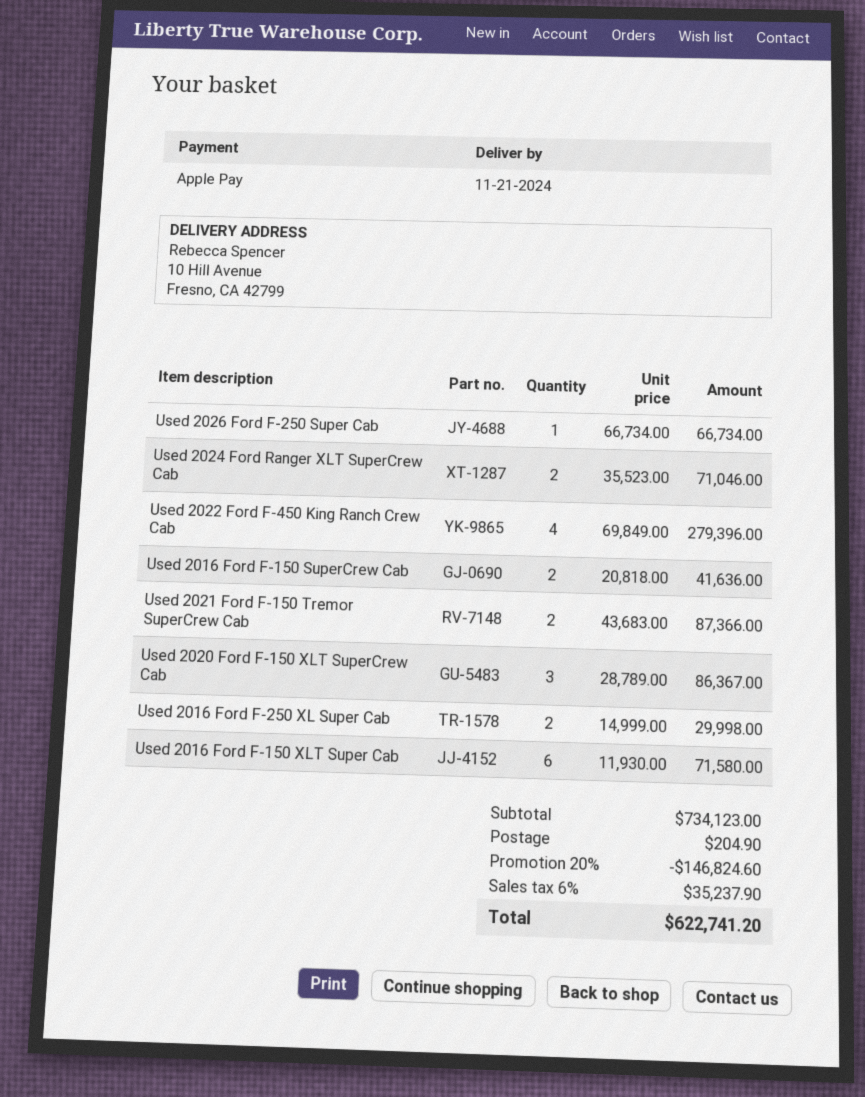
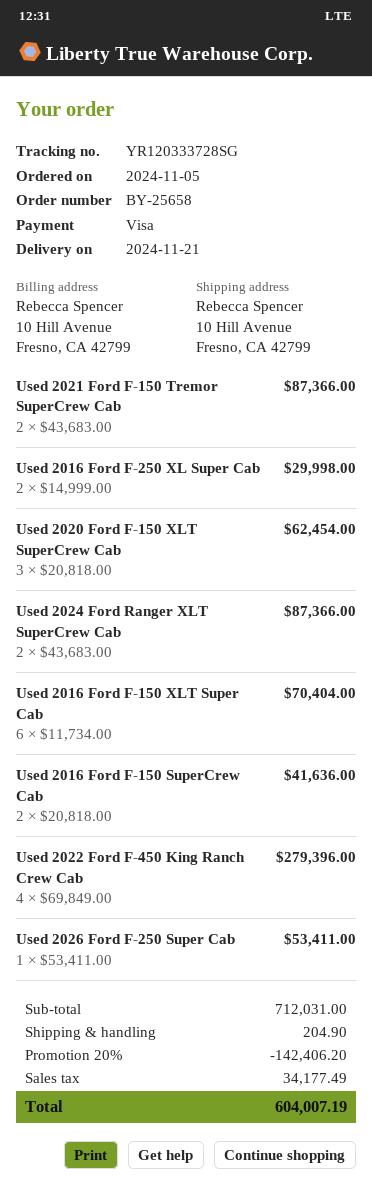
payment method: Apple Pay -> Visa
Used 2026 Ford F-250 Super Cab: 1 x 66734.00 = 66734.00 -> 1 x 53411.00 = 53411.00
Used 2024 Ford Ranger XLT SuperCrew Cab: 2 x 35523.00 = 71046.00 -> 2 x 43683.00 = 87366.00
Used 2020 Ford F-150 XLT SuperCrew Cab: 3 x 28789.00 = 86367.00 -> 3 x 20818.00 = 62454.00
Used 2016 Ford F-150 XLT Super Cab: 6 x 11930.00 = 71580.00 -> 6 x 11734.00 = 70404.00
subtotal: 734123.00 -> 712031.00
discount: 20% = 146824.60 -> 20% = 142406.20
tax: 35237.90 -> 34177.49
total: 622741.20 -> 604007.19

